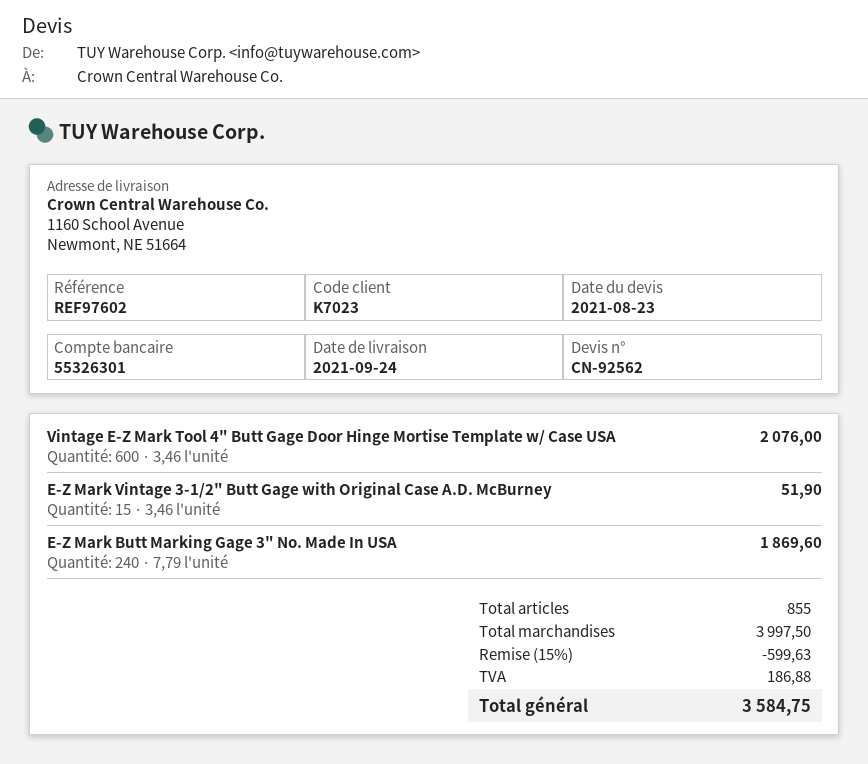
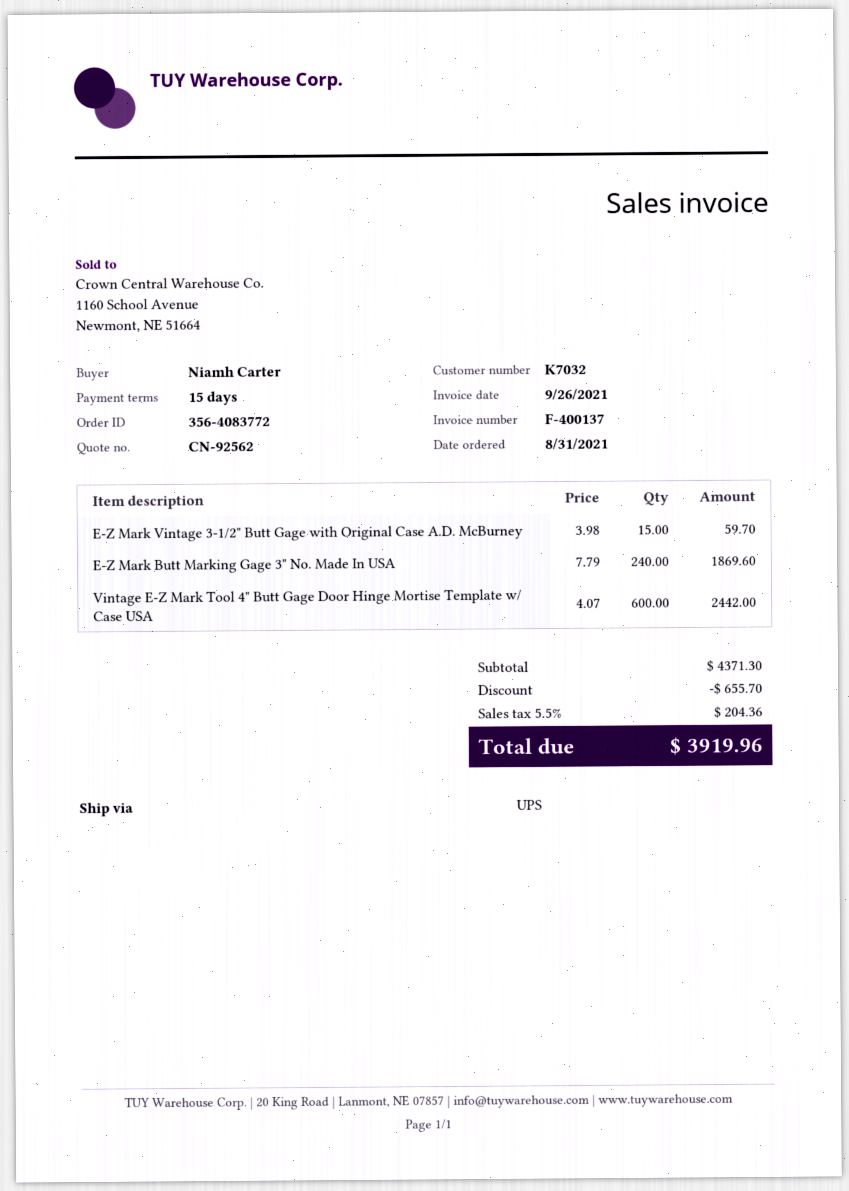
customer number: K7023 -> K7032
Vintage E-Z Mark Tool 4" Butt Gage Door Hinge Mortise Template w/ Case USA: 600 x 3.46 = 2076.00 -> 600 x 4.07 = 2442.00
E-Z Mark Vintage 3-1/2" Butt Gage with Original Case A.D. McBurney: 15 x 3.46 = 51.90 -> 15 x 3.98 = 59.70
subtotal: 3997.50 -> 4371.30
discount: 599.63 -> 655.70
tax: 186.88 -> 204.36
total: 3584.75 -> 3919.96

